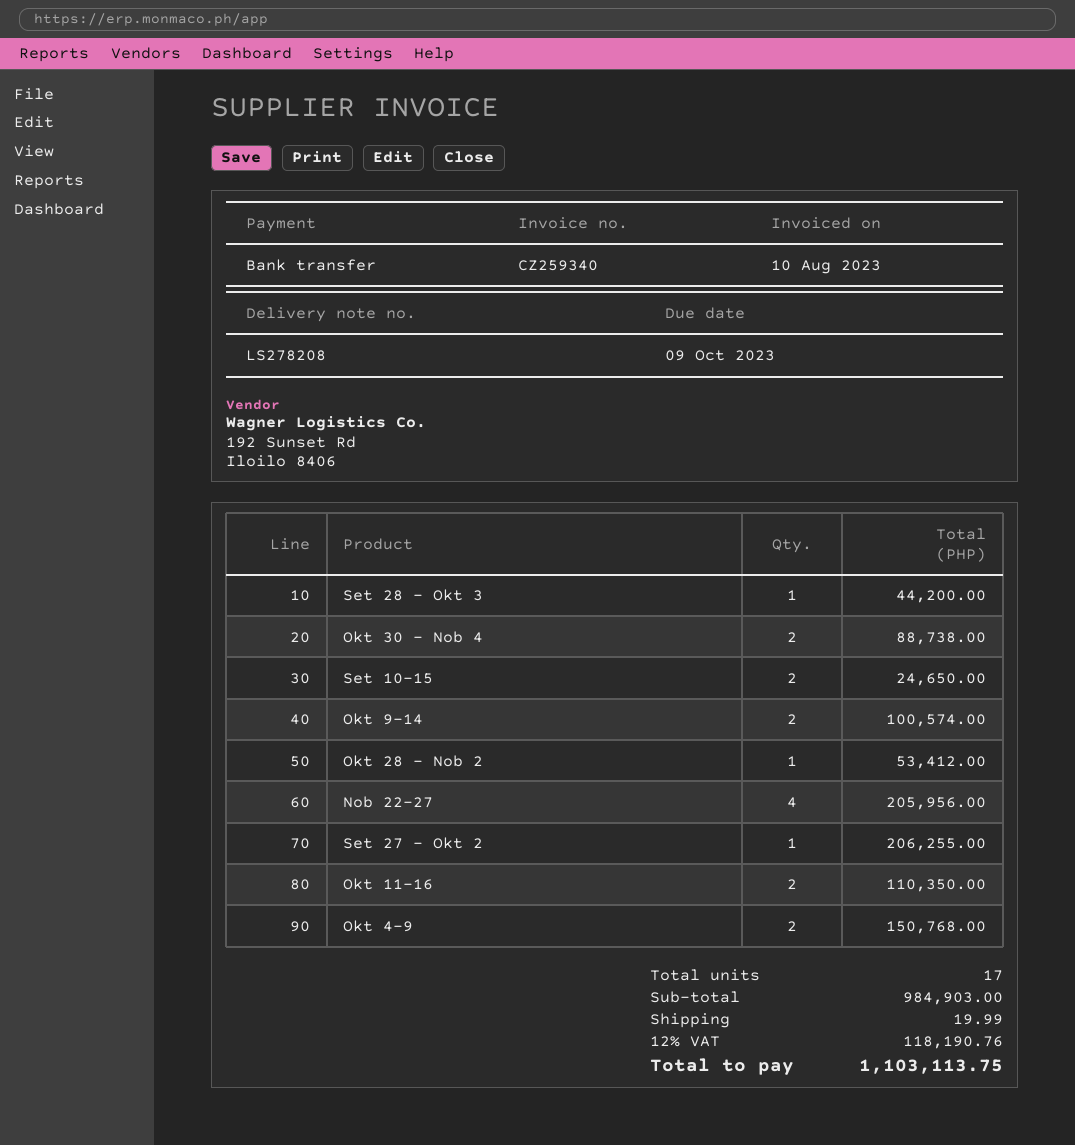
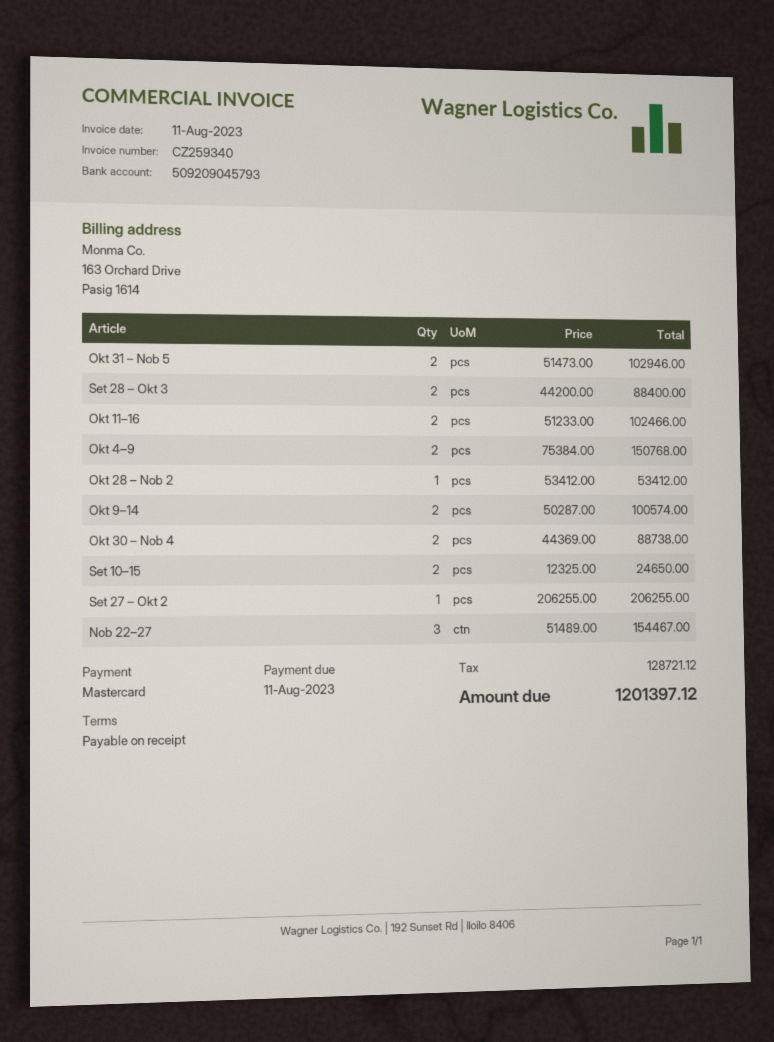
invoice date: 2023-08-10 -> 2023-08-11
due date: 2023-10-09 -> 2023-08-11
payment method: bank transfer -> Mastercard
Set 28 – Okt 3: 1 for 44200.00 -> 2 for 88400.00
Nob 22–27: 4 for 205956.00 -> 3 for 154467.00
Okt 11–16: 2 for 110350.00 -> 2 for 102466.00
Okt 31 – Nob 5: none -> 2 for 102946.00
shipping: 19.99 -> none
tax: 118190.76 -> 128721.12
total: 1103113.75 -> 1201397.12

